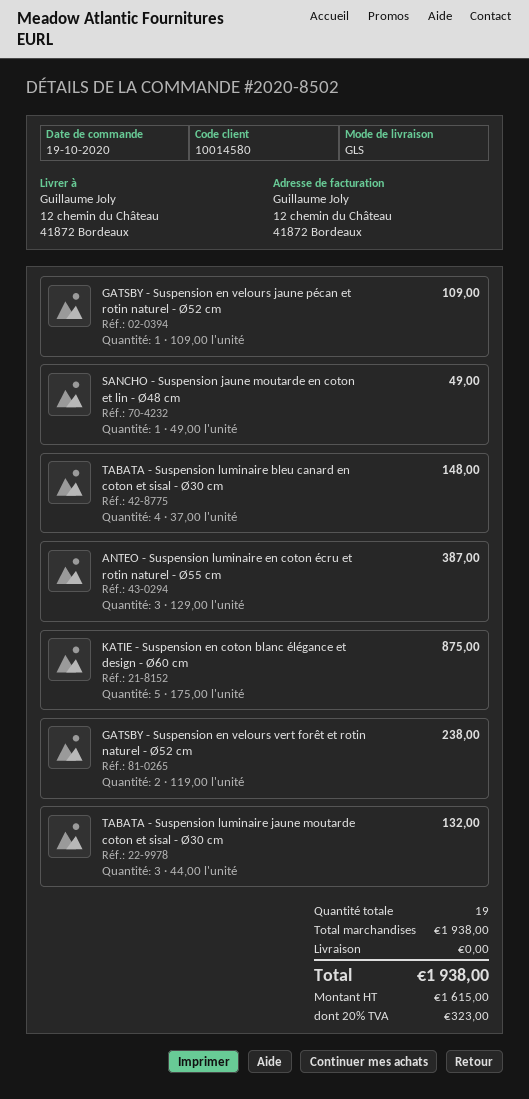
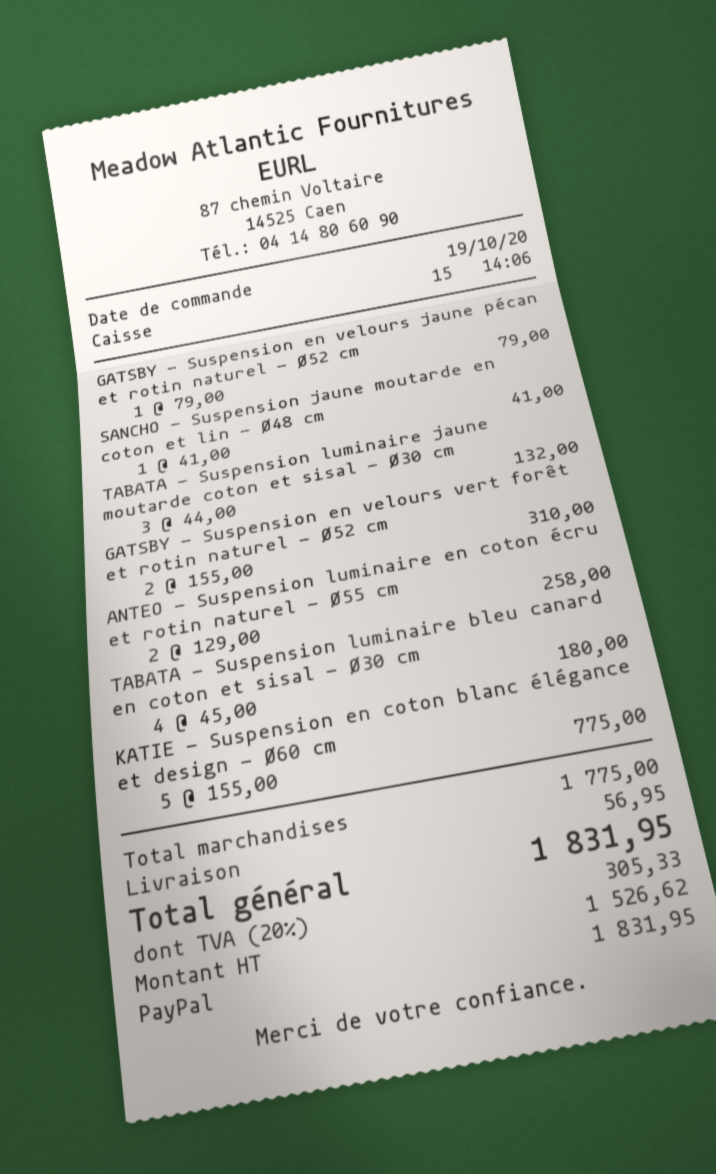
GATSBY - Suspension en velours jaune pécan et rotin naturel - Ø52 cm: 1 x 109.00 = 109.00 -> 1 x 79.00 = 79.00
SANCHO - Suspension jaune moutarde en coton et lin - Ø48 cm: 1 x 49.00 = 49.00 -> 1 x 41.00 = 41.00
TABATA - Suspension luminaire bleu canard en coton et sisal - Ø30 cm: 4 x 37.00 = 148.00 -> 4 x 45.00 = 180.00
ANTEO - Suspension luminaire en coton écru et rotin naturel - Ø55 cm: 3 x 129.00 = 387.00 -> 2 x 129.00 = 258.00
KATIE - Suspension en coton blanc élégance et design - Ø60 cm: 5 x 175.00 = 875.00 -> 5 x 155.00 = 775.00
GATSBY - Suspension en velours vert forêt et rotin naturel - Ø52 cm: 2 x 119.00 = 238.00 -> 2 x 155.00 = 310.00
subtotal: 1938.00 -> 1775.00
shipping: 0.00 -> 56.95
net: 1615.00 -> 1526.62
tax: 20% = 323.00 -> 20% = 305.33
total: 1938.00 -> 1831.95

